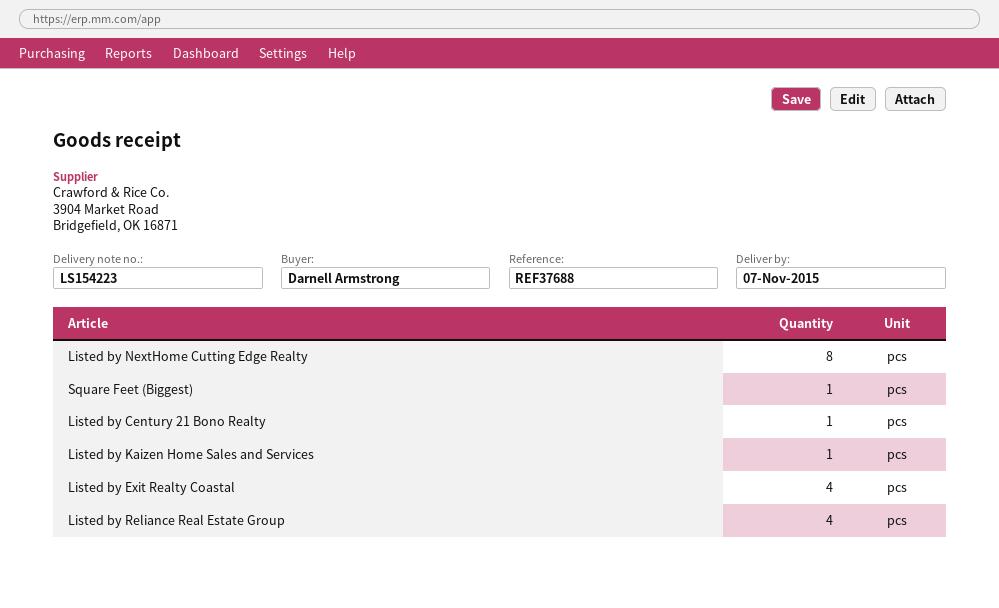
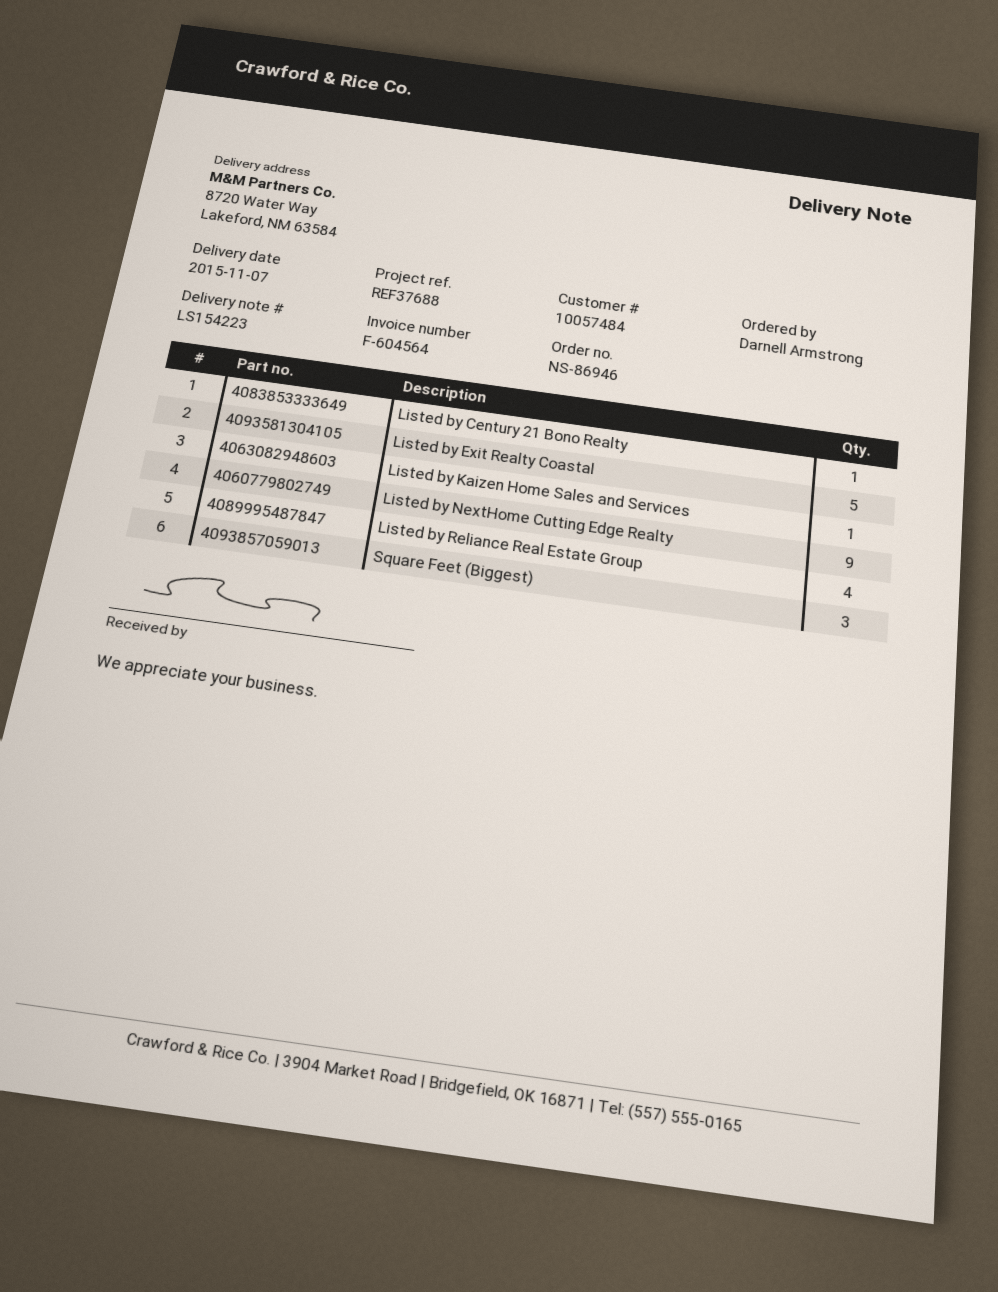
Listed by NextHome Cutting Edge Realty: 8 -> 9
Square Feet (Biggest): 1 -> 3
Listed by Exit Realty Coastal: 4 -> 5

